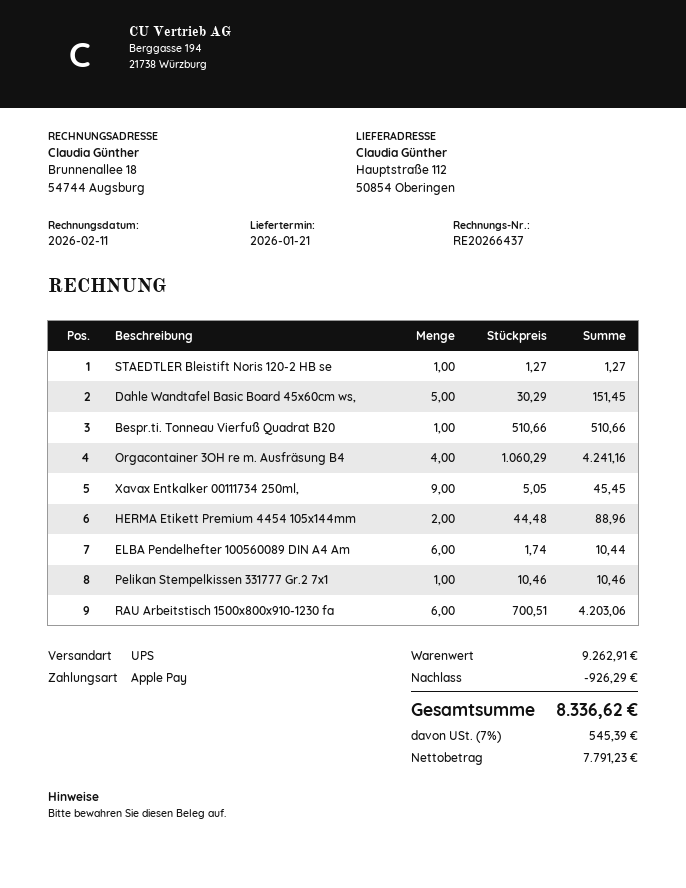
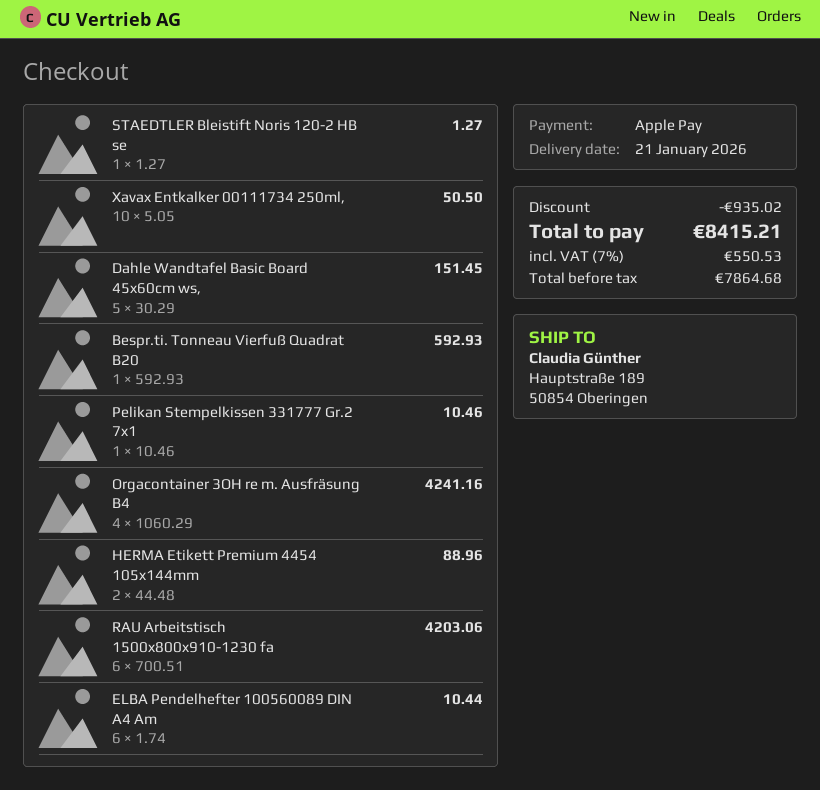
ship to: Hauptstraße 112, 50854 Oberingen -> Hauptstraße 189, 50854 Oberingen
Bespr.ti. Tonneau Vierfuß Quadrat B20: 1 x 510.66 = 510.66 -> 1 x 592.93 = 592.93
Xavax Entkalker 00111734 250ml,: 9 x 5.05 = 45.45 -> 10 x 5.05 = 50.50
discount: 926.29 -> 935.02
net: 7791.23 -> 7864.68
tax: 7% = 545.39 -> 7% = 550.53
total: 8336.62 -> 8415.21

